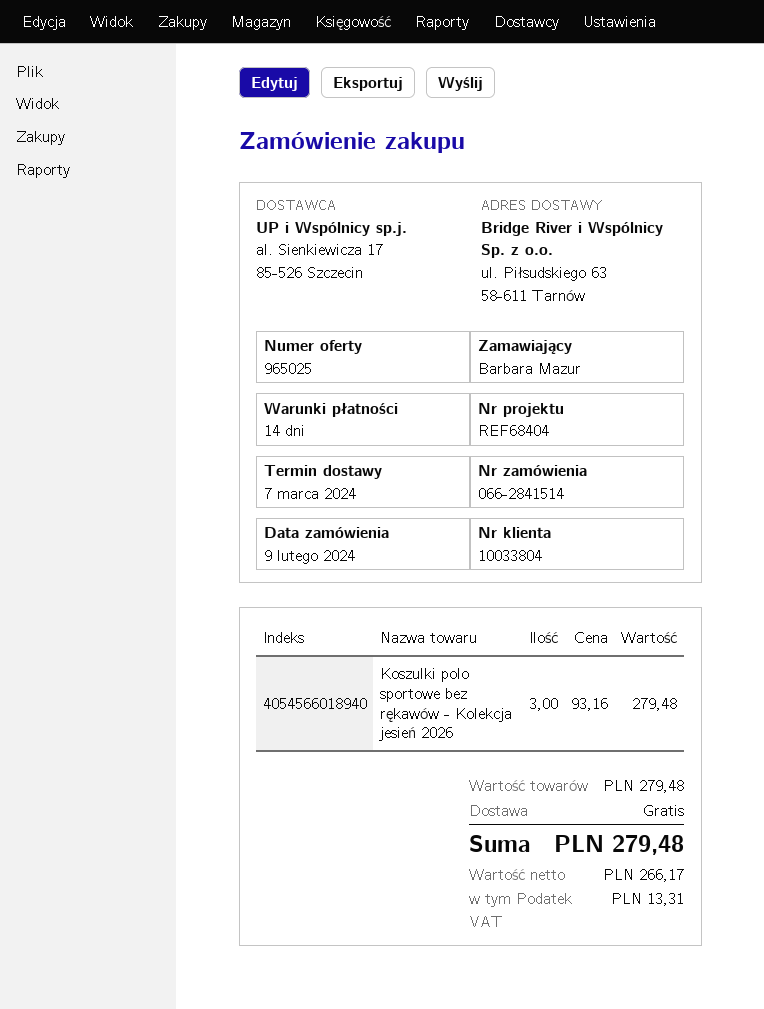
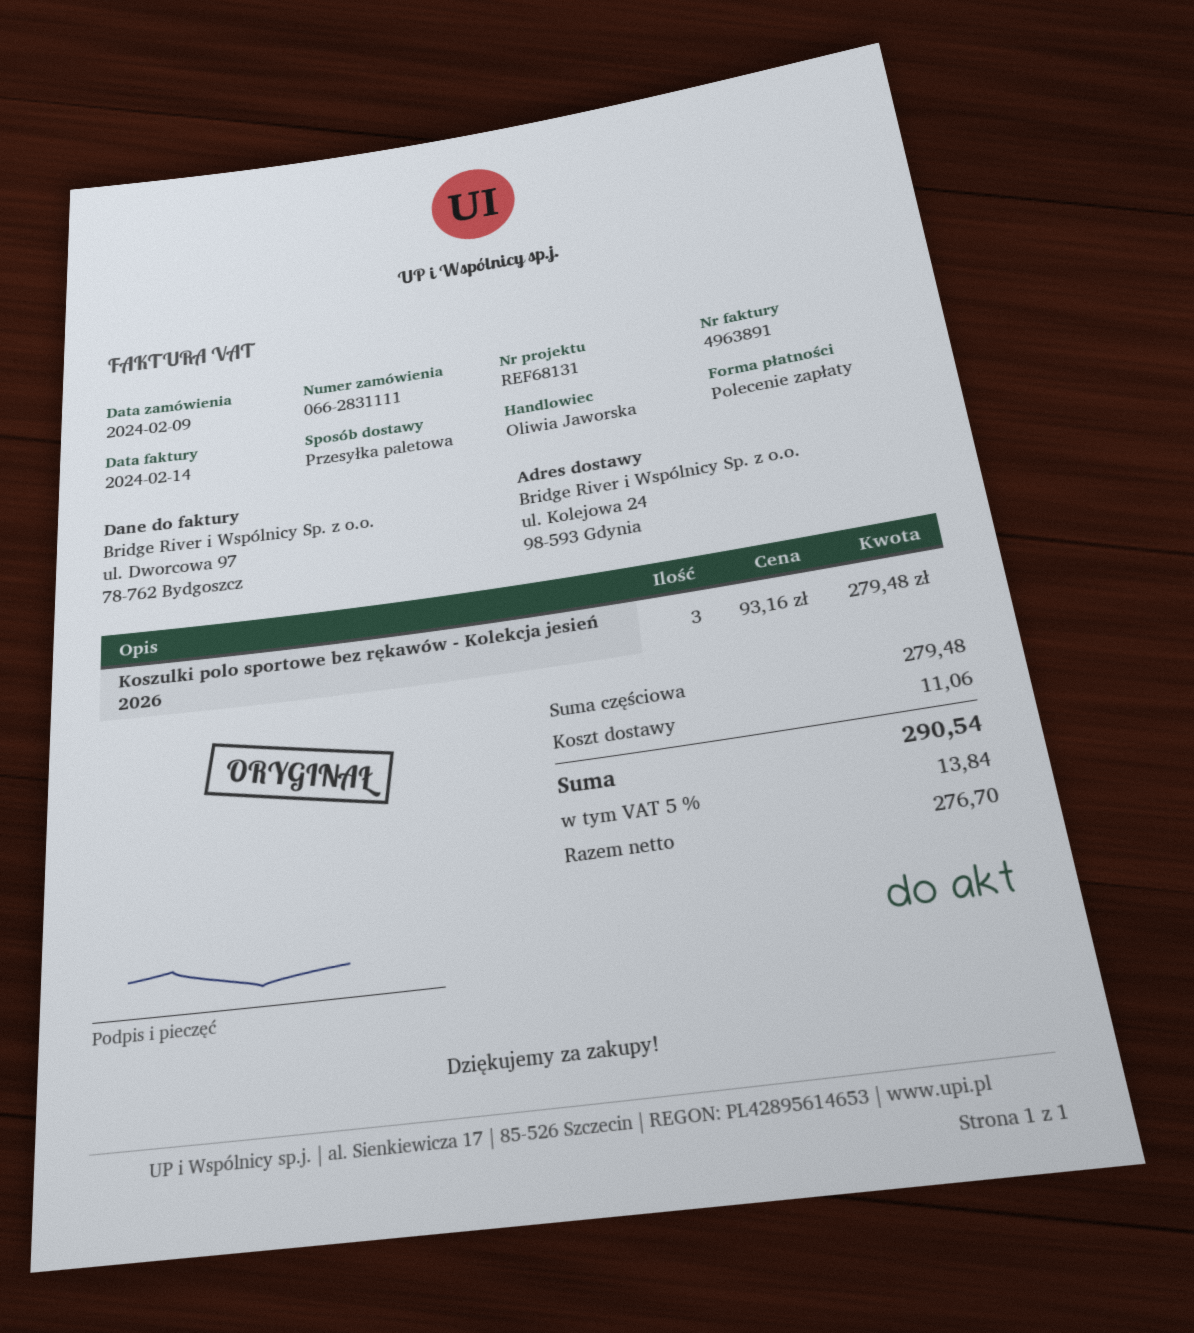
order number: 066-2841514 -> 066-2831111
reference: REF68404 -> REF68131
ship to: ul. Piłsudskiego 63, 58-611 Tarnów -> ul. Kolejowa 24, 98-593 Gdynia
shipping: 0.00 -> 11.06
net: 266.17 -> 276.70
tax: 13.31 -> 13.84
total: 279.48 -> 290.54

